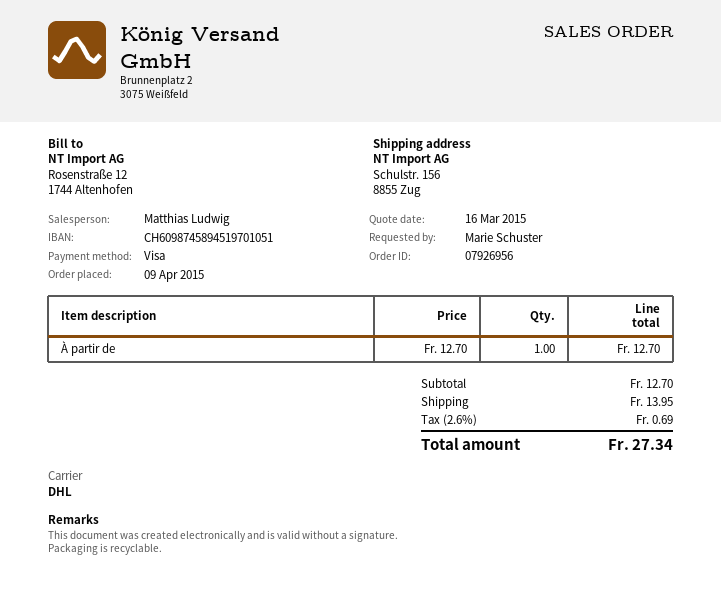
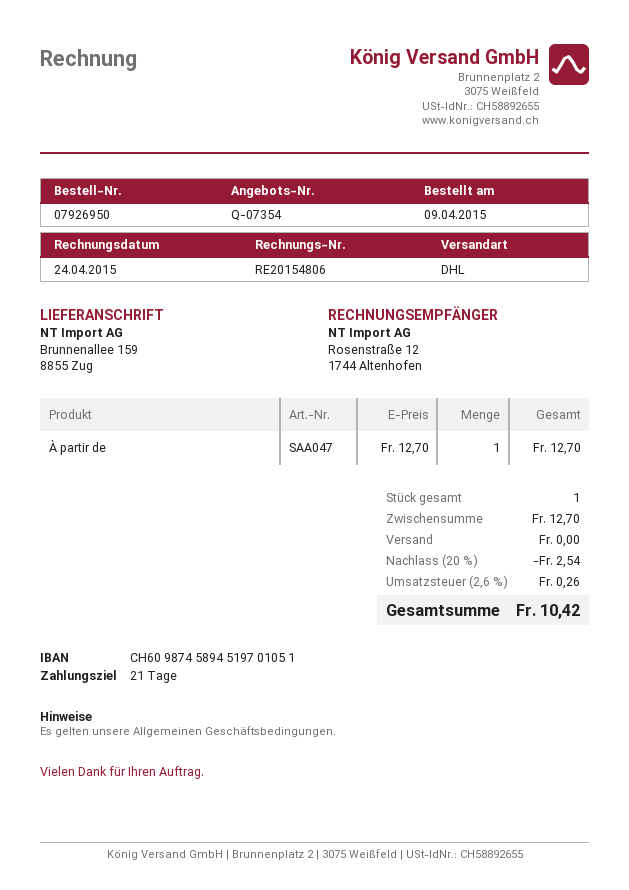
order number: 07926956 -> 07926950
ship to: Schulstr. 156, 8855 Zug -> Brunnenallee 159, 8855 Zug
discount: none -> 20% = 2.54
shipping: 13.95 -> 0.00
tax: 2.6% = 0.69 -> 2.6% = 0.26
total: 27.34 -> 10.42

